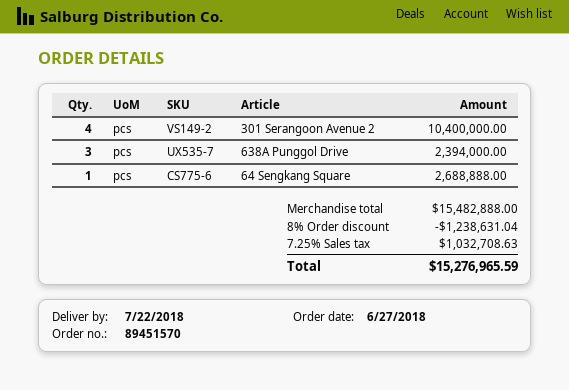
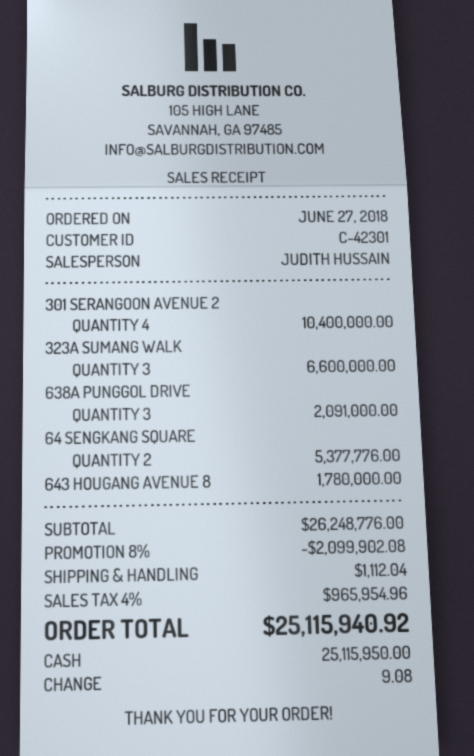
638A Punggol Drive: 3 for 2394000.00 -> 3 for 2091000.00
64 Sengkang Square: 1 for 2688888.00 -> 2 for 5377776.00
323A SUMANG WALK: none -> 3 for 6600000.00
643 HOUGANG AVENUE 8: none -> 1 for 1780000.00
subtotal: 15482888.00 -> 26248776.00
discount: 8% = 1238631.04 -> 8% = 2099902.08
shipping: none -> 1112.04
tax: 7.25% = 1032708.63 -> 4% = 965954.96
total: 15276965.59 -> 25115940.92

